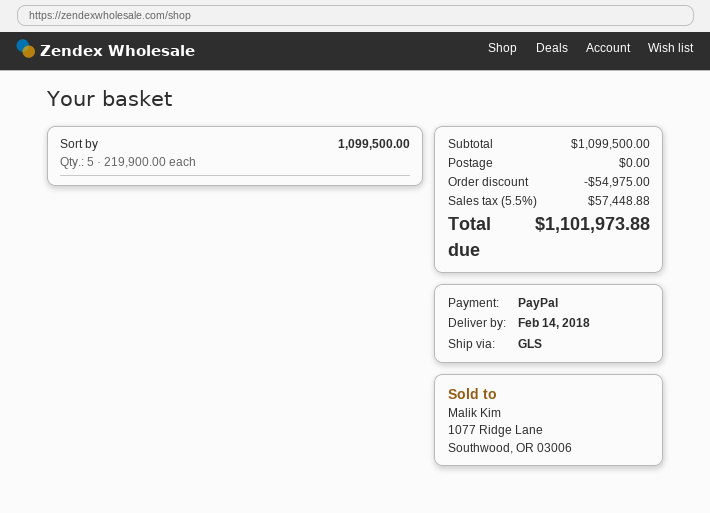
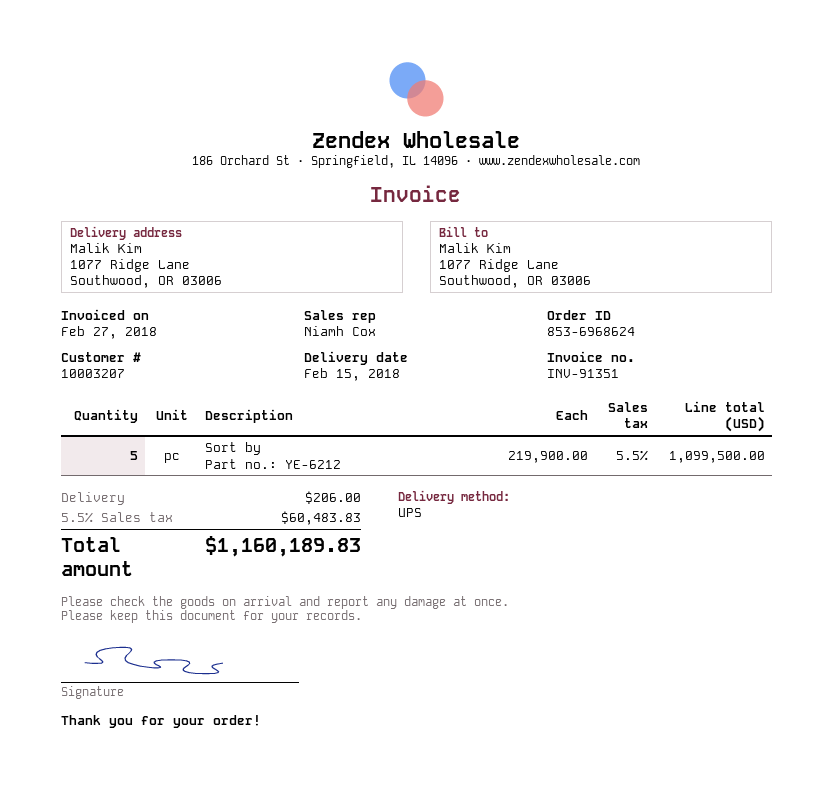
delivery date: 2018-02-14 -> 2018-02-15
shipping method: GLS -> UPS
discount: 54975.00 -> none
shipping: 0.00 -> 206.00
tax: 5.5% = 57448.88 -> 5.5% = 60483.83
total: 1101973.88 -> 1160189.83

